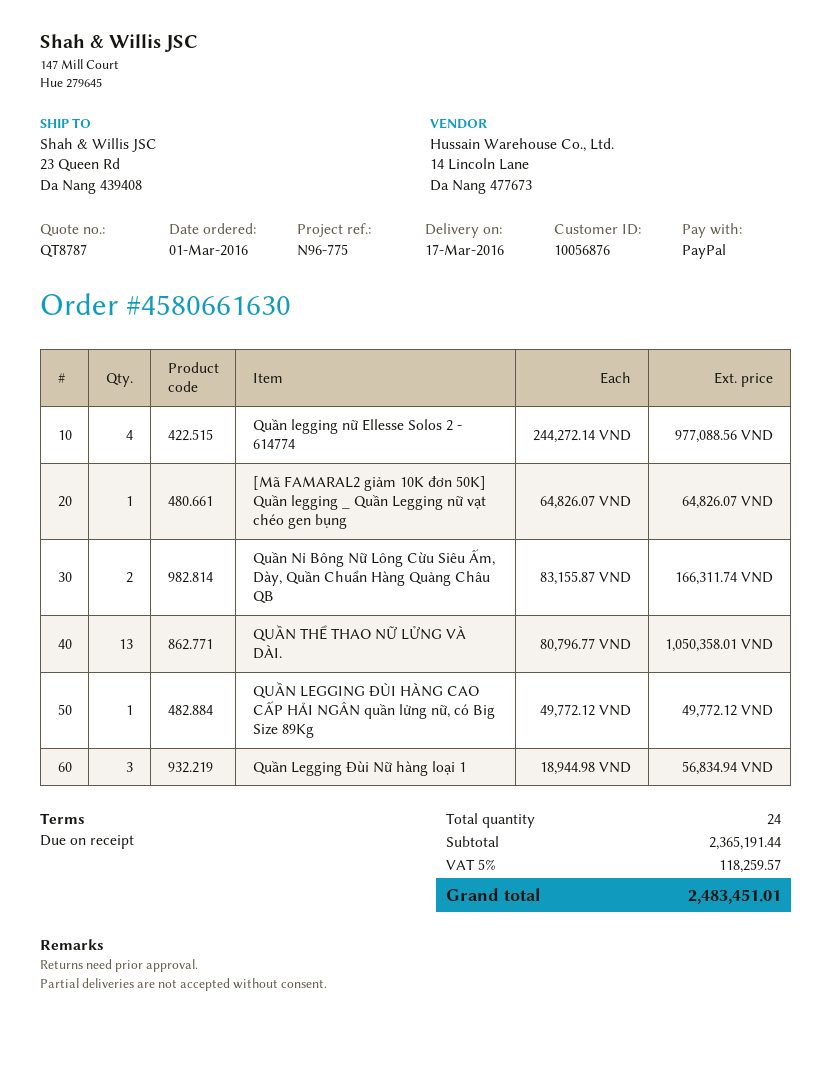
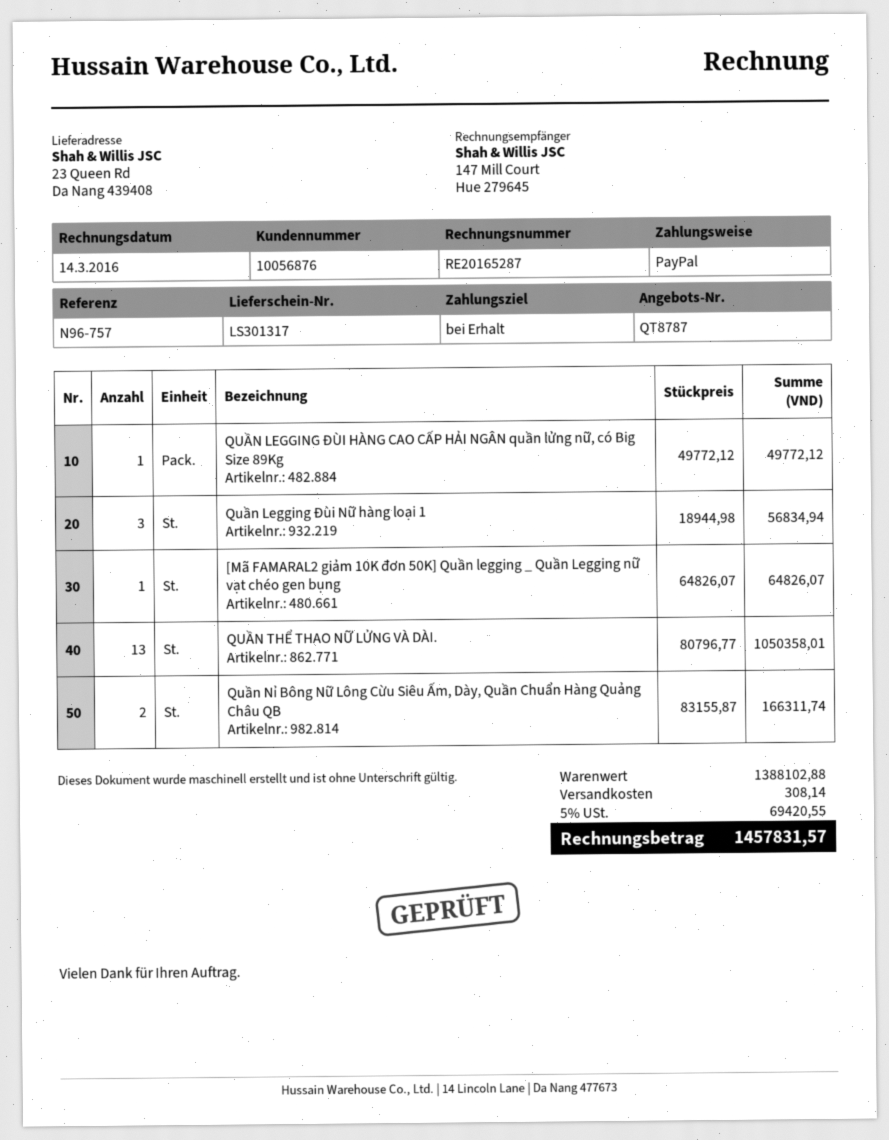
reference: N96-775 -> N96-757
Quần legging nữ Ellesse Solos 2 - 614774: 4 x 244272.14 = 977088.56 -> none
subtotal: 2365191.44 -> 1388102.88
shipping: none -> 308.14
tax: 5% = 118259.57 -> 5% = 69420.55
total: 2483451.01 -> 1457831.57

